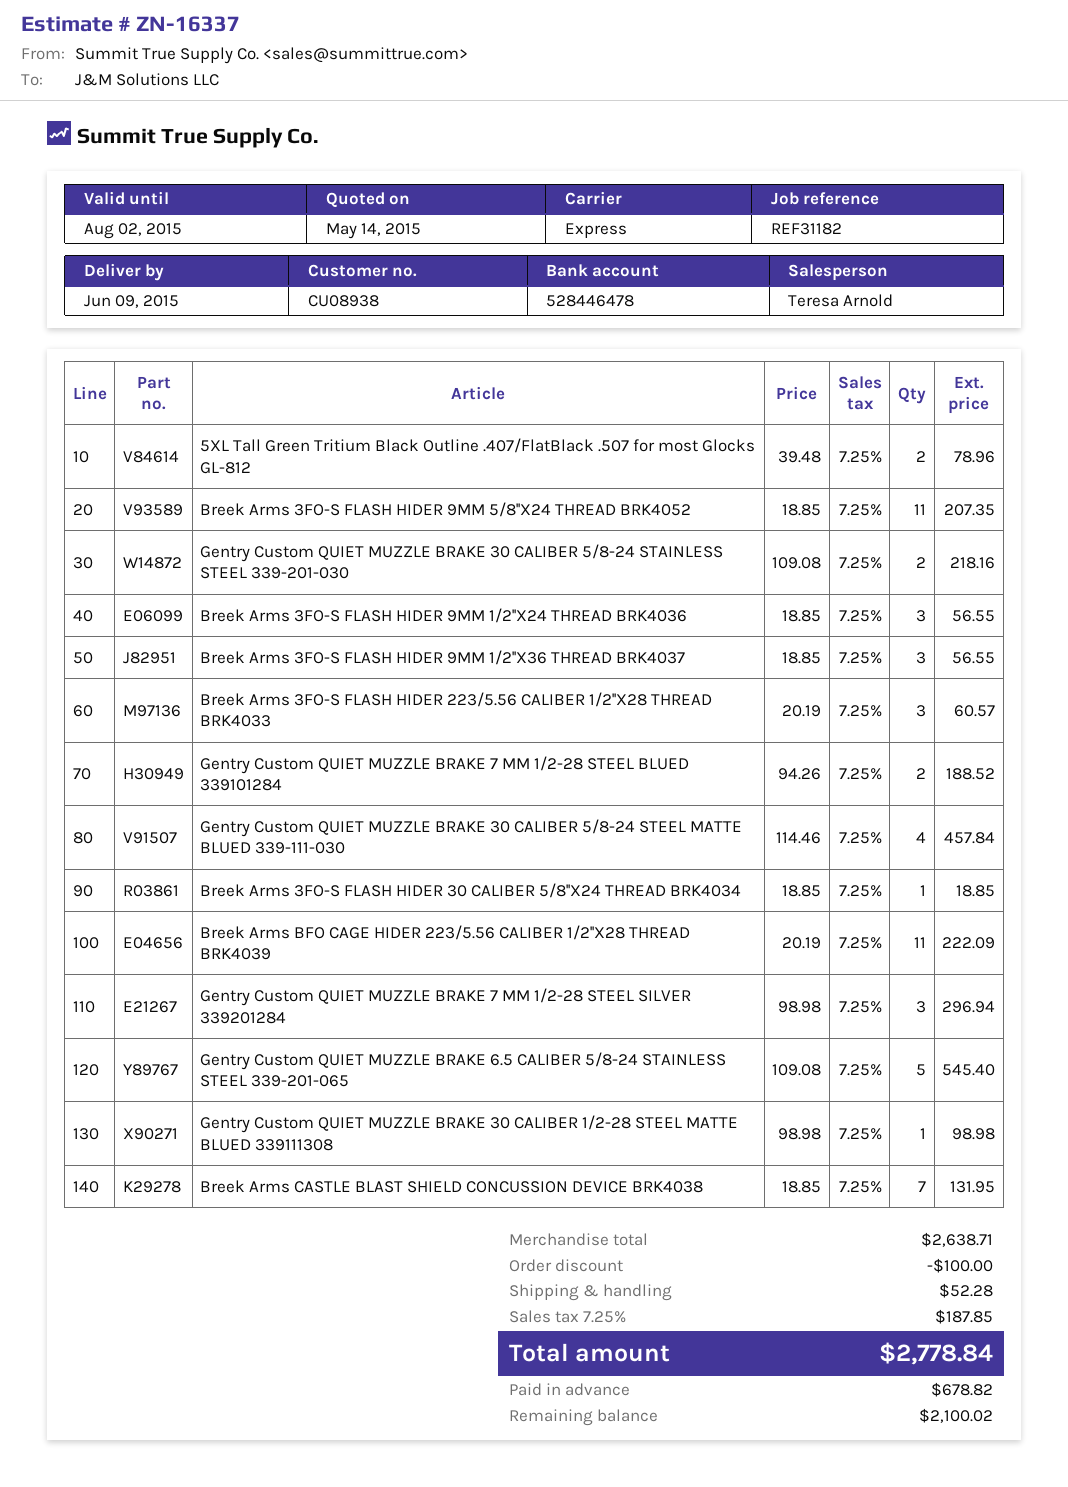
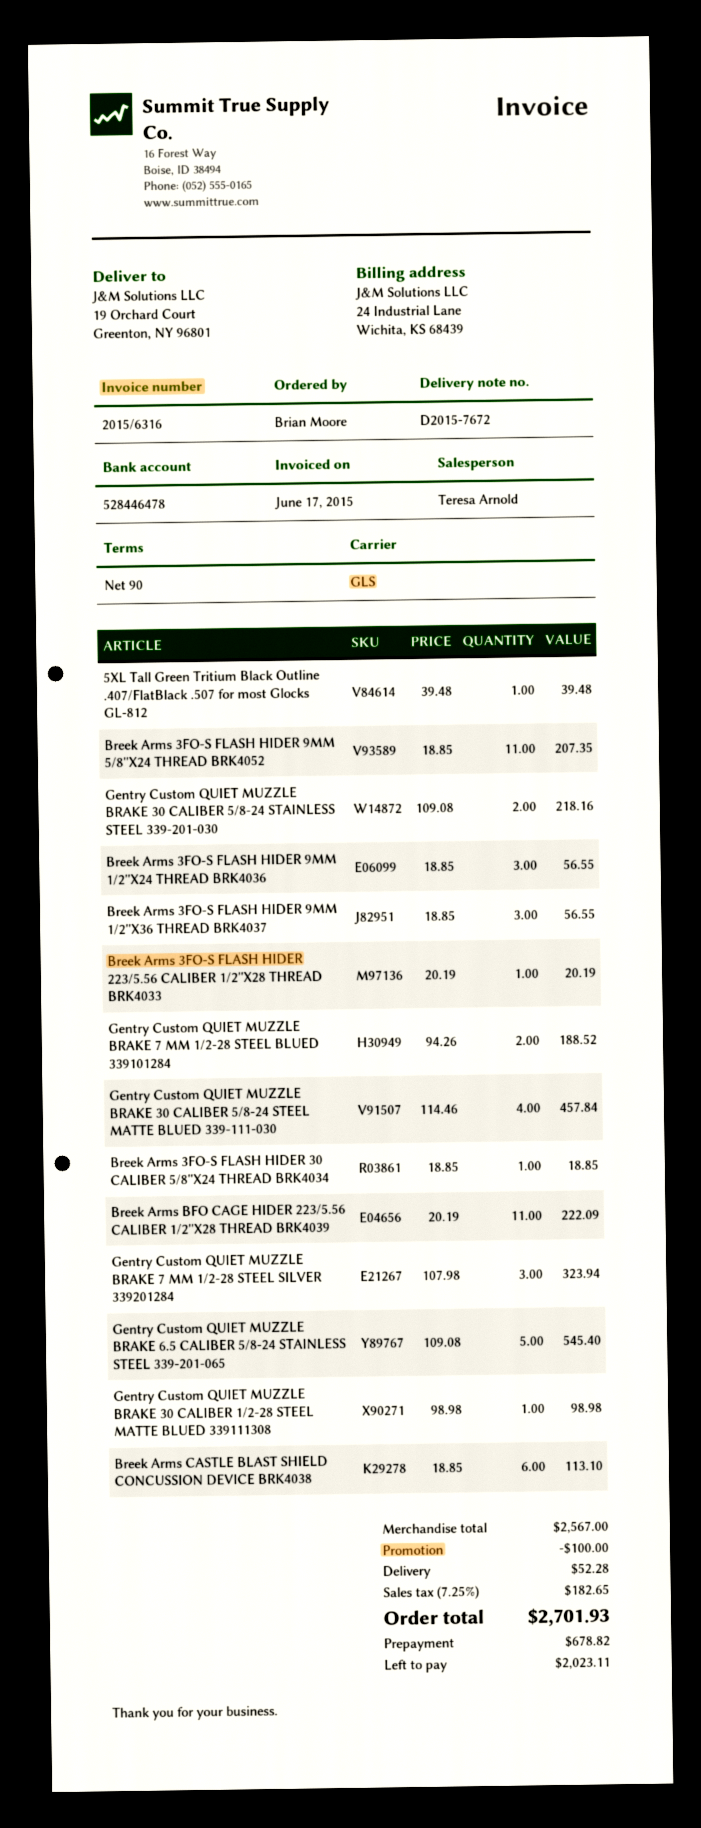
shipping method: express -> GLS
5XL Tall Green Tritium Black Outline .407/FlatBlack .507 for most Glocks GL-812: 2 x 39.48 = 78.96 -> 1 x 39.48 = 39.48
Breek Arms 3FO-S FLASH HIDER 223/5.56 CALIBER 1/2''X28 THREAD BRK4033: 3 x 20.19 = 60.57 -> 1 x 20.19 = 20.19
Gentry Custom QUIET MUZZLE BRAKE 7 MM 1/2-28 STEEL SILVER 339201284: 3 x 98.98 = 296.94 -> 3 x 107.98 = 323.94
Breek Arms CASTLE BLAST SHIELD CONCUSSION DEVICE BRK4038: 7 x 18.85 = 131.95 -> 6 x 18.85 = 113.10
subtotal: 2638.71 -> 2567.00
tax: 7.25% = 187.85 -> 7.25% = 182.65
total: 2778.84 -> 2701.93
balance: 2100.02 -> 2023.11

